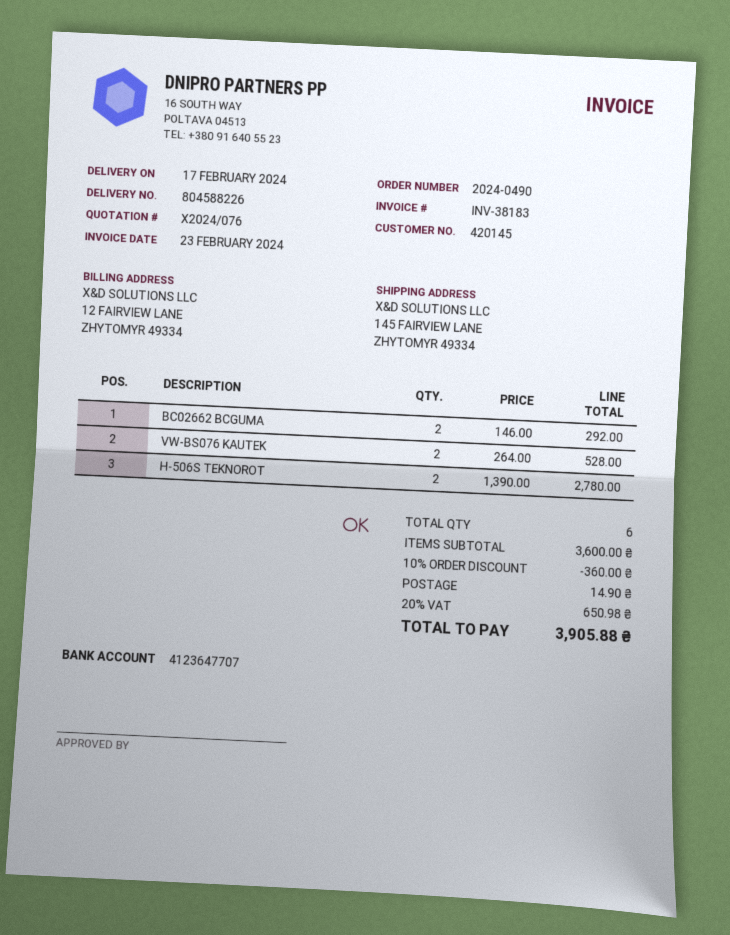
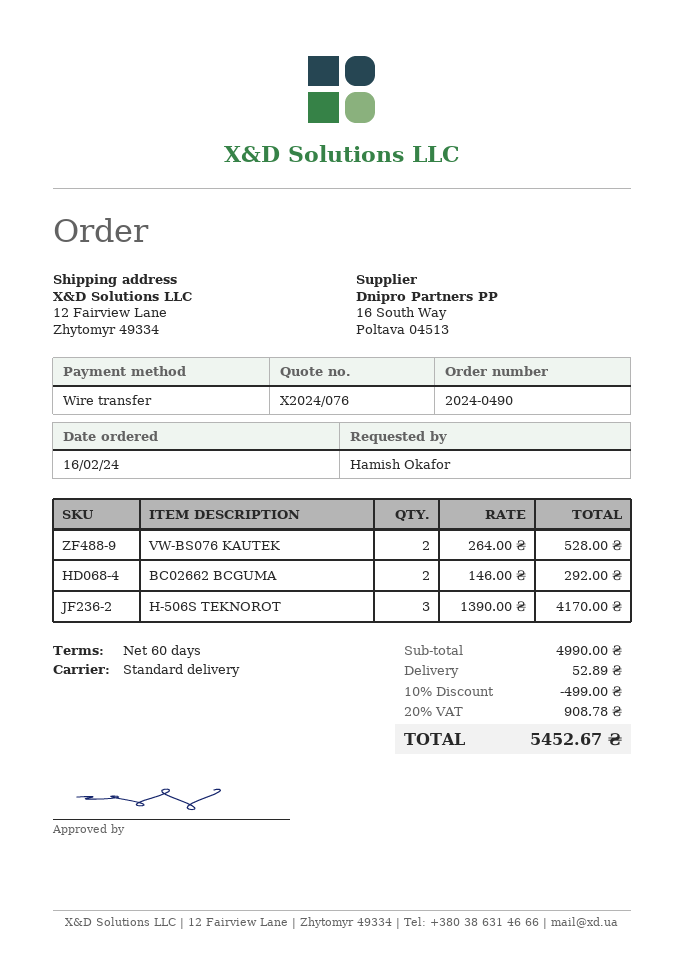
ship to: 145 FAIRVIEW LANE, ZHYTOMYR 49334 -> 12 Fairview Lane, Zhytomyr 49334
H-506S TEKNOROT: 2 x 1390.00 = 2780.00 -> 3 x 1390.00 = 4170.00
subtotal: 3600.00 -> 4990.00
discount: 10% = 360.00 -> 10% = 499.00
shipping: 14.90 -> 52.89
tax: 20% = 650.98 -> 20% = 908.78
total: 3905.88 -> 5452.67

